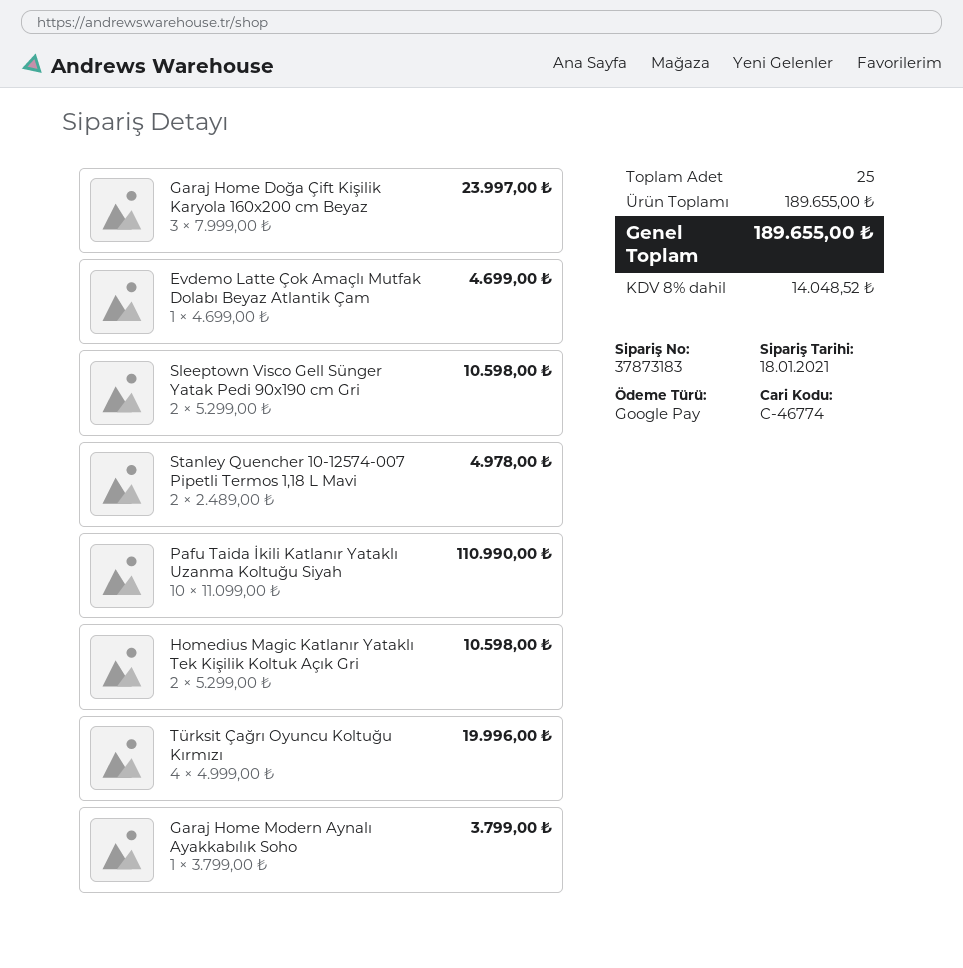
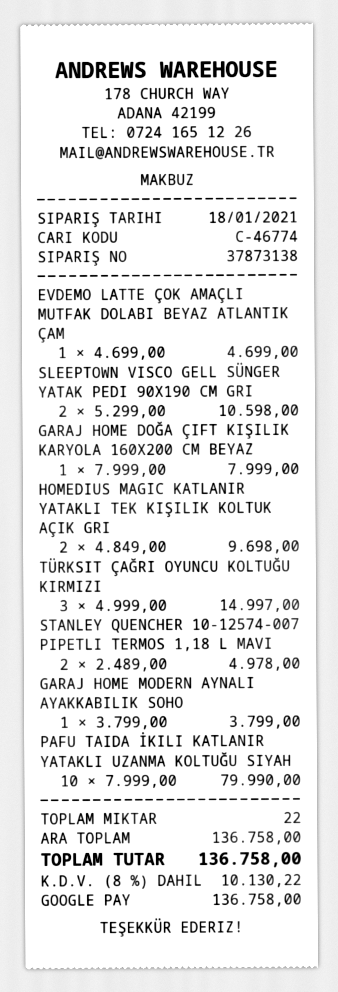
order number: 37873183 -> 37873138
Garaj Home Doğa Çift Kişilik Karyola 160x200 cm Beyaz: 3 x 7999.00 = 23997.00 -> 1 x 7999.00 = 7999.00
Pafu Taida İkili Katlanır Yataklı Uzanma Koltuğu Siyah: 10 x 11099.00 = 110990.00 -> 10 x 7999.00 = 79990.00
Homedius Magic Katlanır Yataklı Tek Kişilik Koltuk Açık Gri: 2 x 5299.00 = 10598.00 -> 2 x 4849.00 = 9698.00
Türksit Çağrı Oyuncu Koltuğu Kırmızı: 4 x 4999.00 = 19996.00 -> 3 x 4999.00 = 14997.00
total quantity: 25 -> 22
subtotal: 189655.00 -> 136758.00
tax: 8% = 14048.52 -> 8% = 10130.22
total: 189655.00 -> 136758.00

